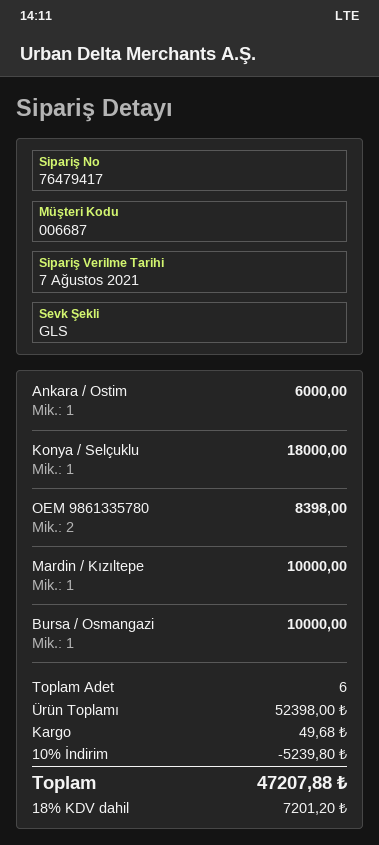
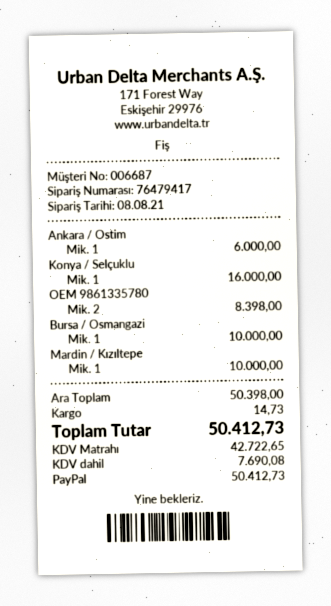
order date: 2021-08-07 -> 2021-08-08
Konya / Selçuklu: 1 for 18000.00 -> 1 for 16000.00
subtotal: 52398.00 -> 50398.00
discount: 10% = 5239.80 -> none
shipping: 49.68 -> 14.73
tax: 7201.20 -> 7690.08
total: 47207.88 -> 50412.73

